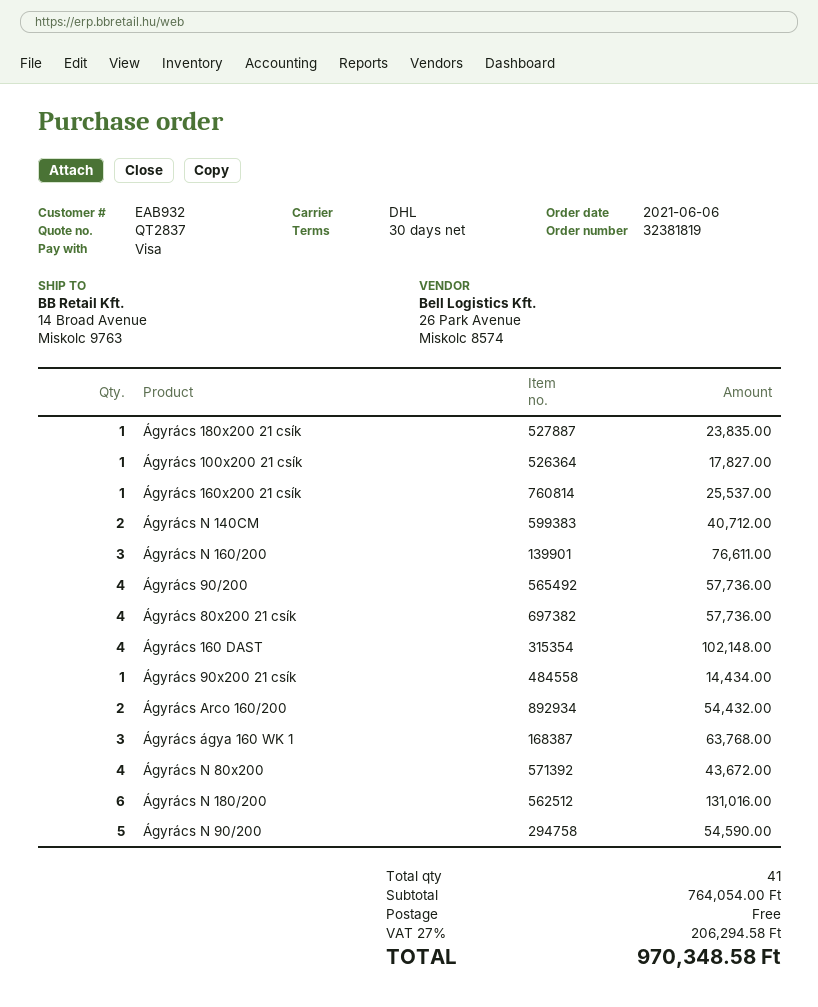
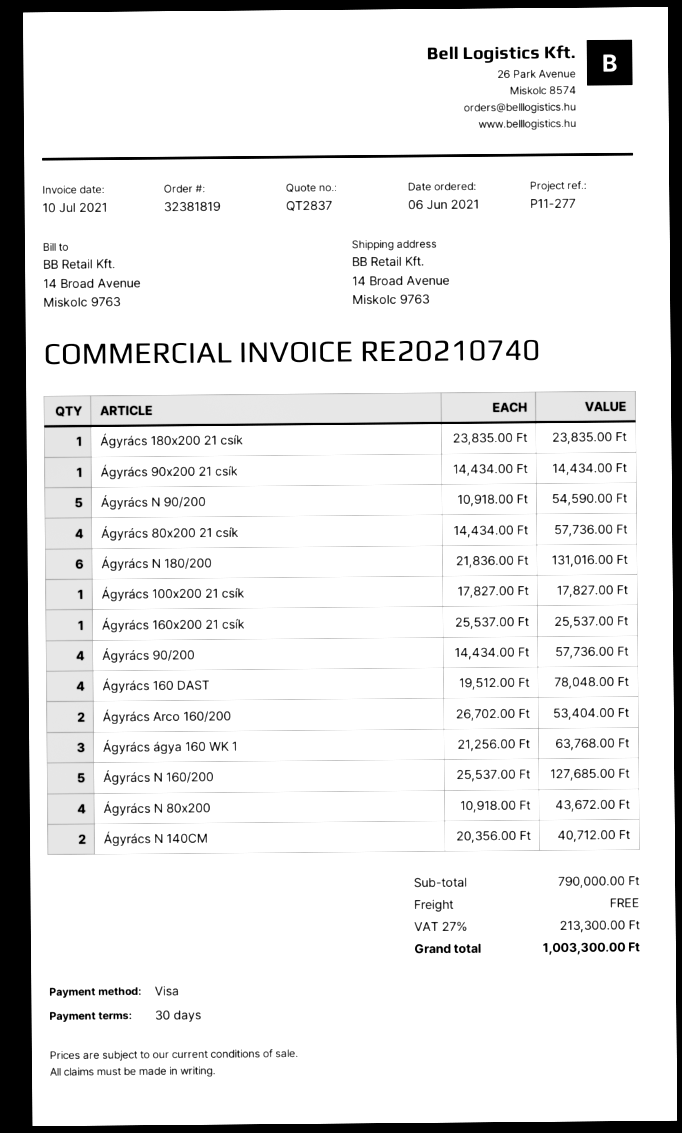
Ágyrács N 160/200: 3 for 76611.00 -> 5 for 127685.00
Ágyrács 160 DAST: 4 for 102148.00 -> 4 for 78048.00
Ágyrács Arco 160/200: 2 for 54432.00 -> 2 for 53404.00
subtotal: 764054.00 -> 790000.00
tax: 27% = 206294.58 -> 27% = 213300.00
total: 970348.58 -> 1003300.00

